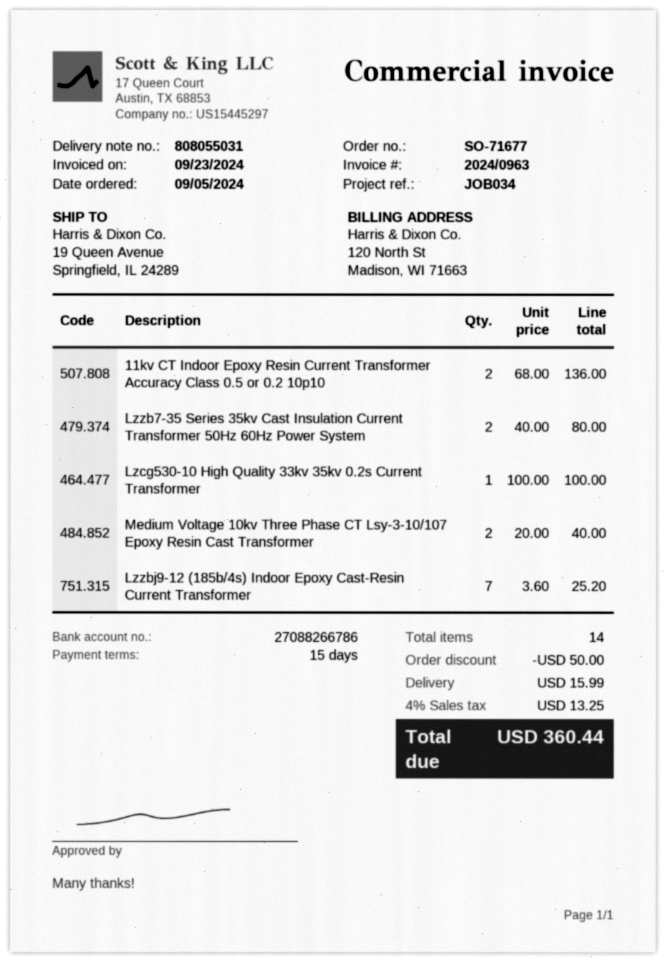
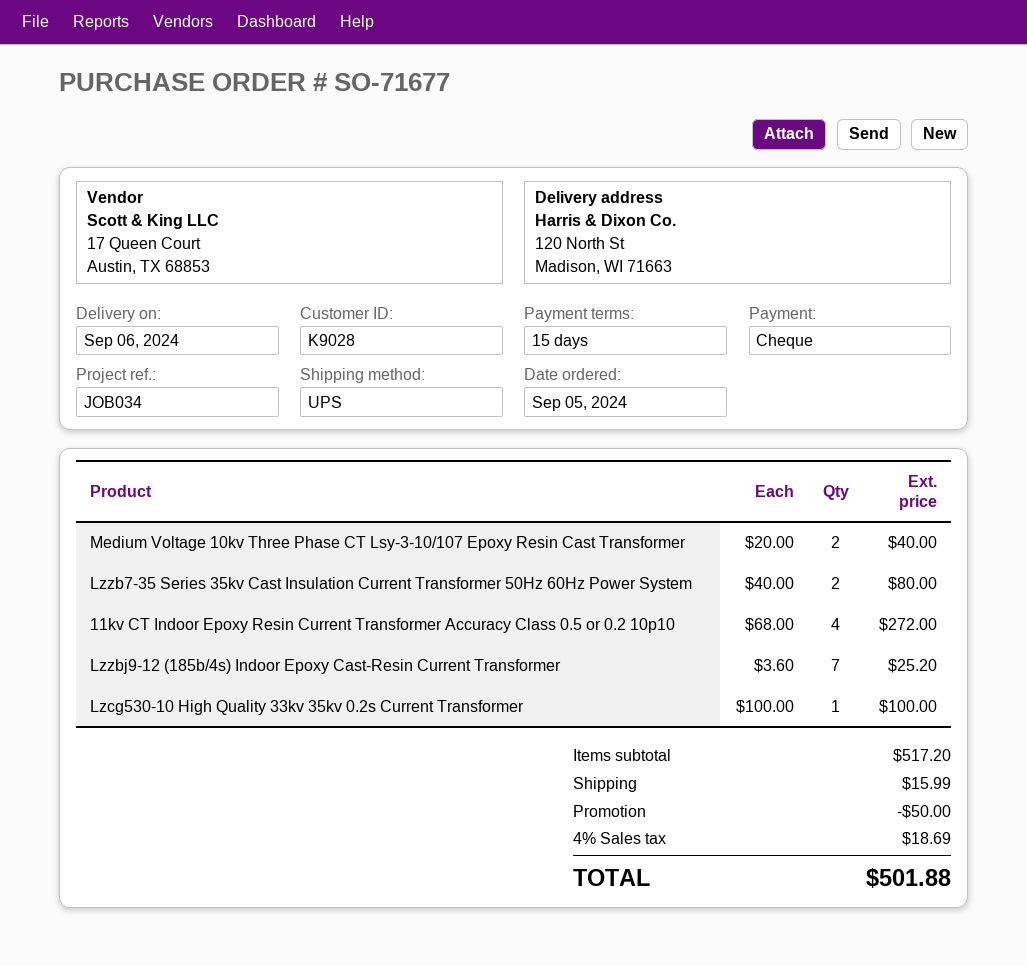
ship to: 19 Queen Avenue, Springfield, IL 24289 -> 120 North St, Madison, WI 71663
11kv CT Indoor Epoxy Resin Current Transformer Accuracy Class 0.5 or 0.2 10p10: 2 x 68.00 = 136.00 -> 4 x 68.00 = 272.00
tax: 4% = 13.25 -> 4% = 18.69
total: 360.44 -> 501.88

